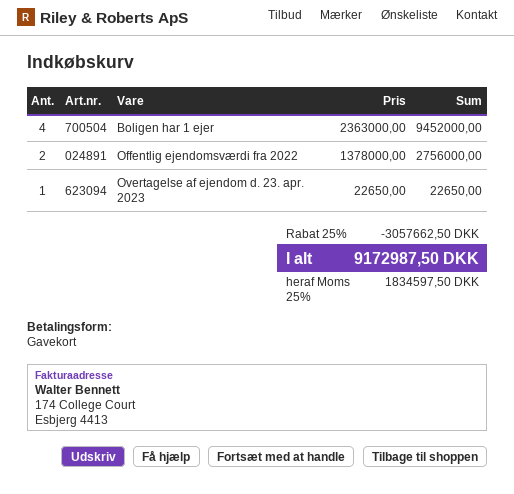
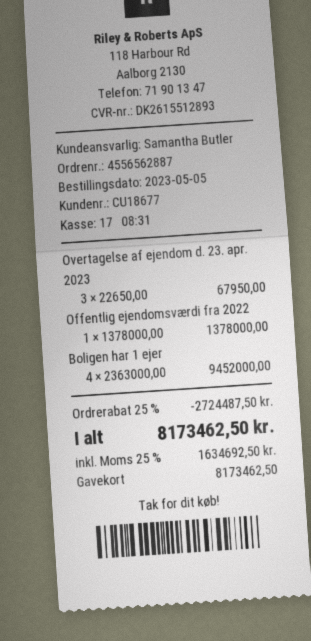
Offentlig ejendomsværdi fra 2022: 2 x 1378000.00 = 2756000.00 -> 1 x 1378000.00 = 1378000.00
Overtagelse af ejendom d. 23. apr. 2023: 1 x 22650.00 = 22650.00 -> 3 x 22650.00 = 67950.00
discount: 25% = 3057662.50 -> 25% = 2724487.50
tax: 25% = 1834597.50 -> 25% = 1634692.50
total: 9172987.50 -> 8173462.50

